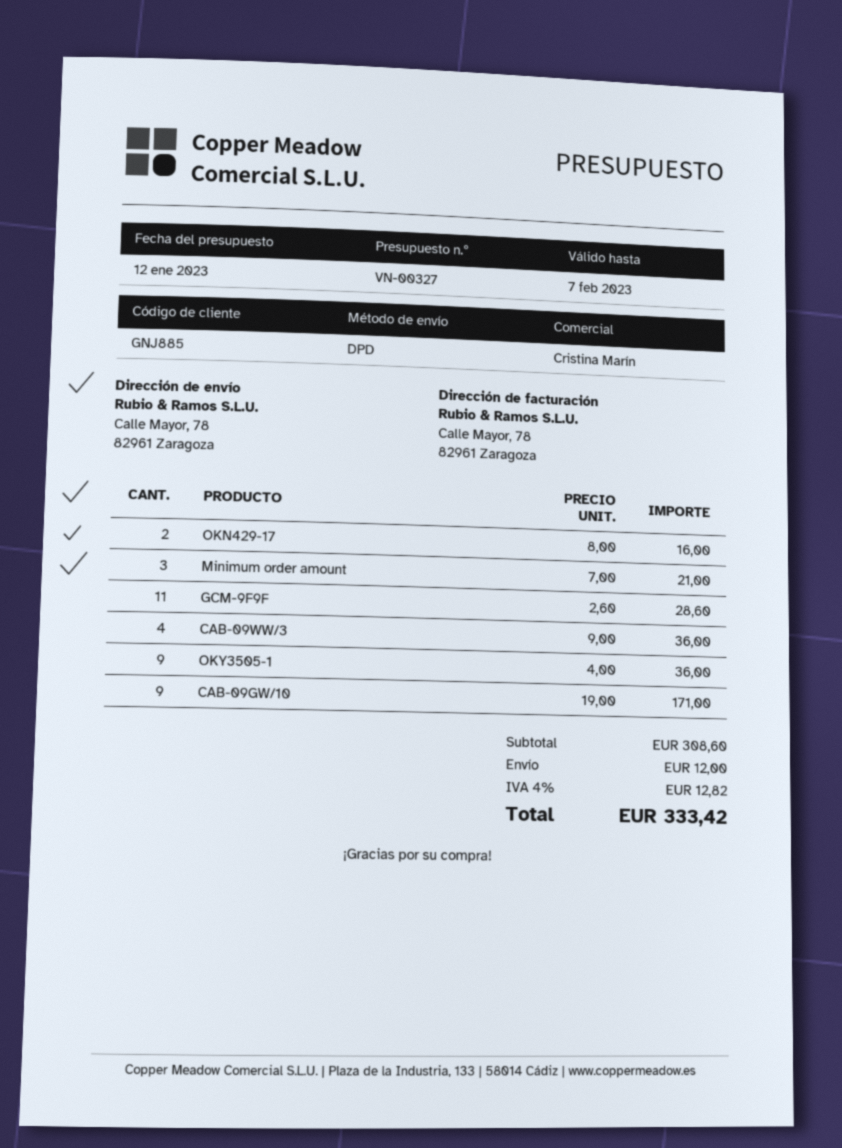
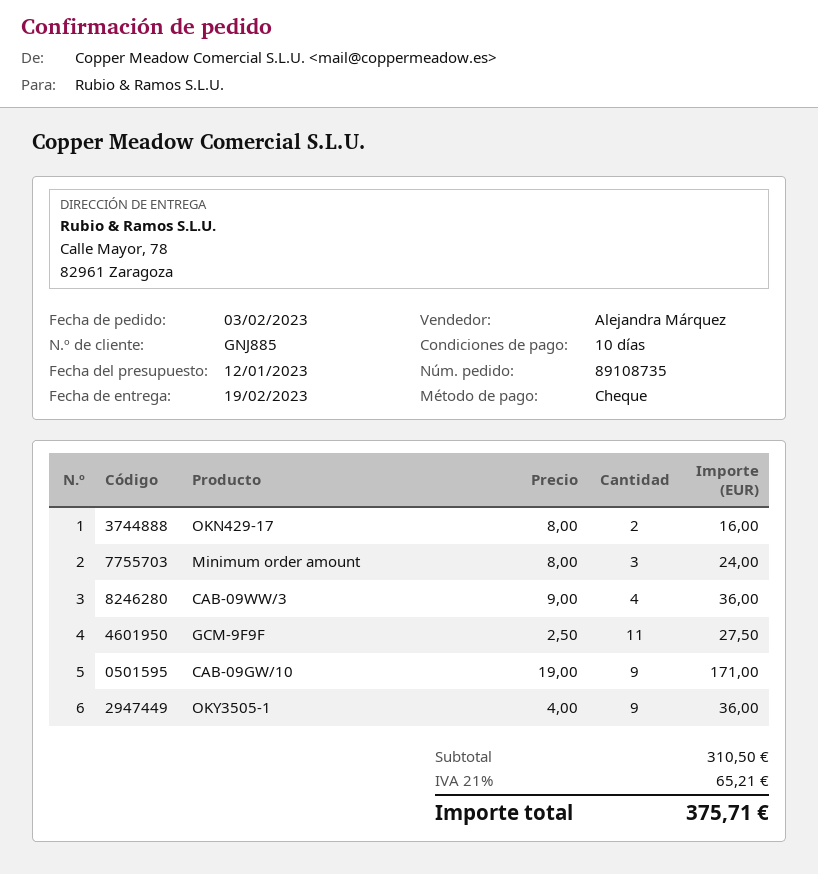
sales rep: Cristina Marín -> Alejandra Márquez
Minimum order amount: 3 x 7.00 = 21.00 -> 3 x 8.00 = 24.00
GCM-9F9F: 11 x 2.60 = 28.60 -> 11 x 2.50 = 27.50
subtotal: 308.60 -> 310.50
shipping: 12.00 -> none
tax: 4% = 12.82 -> 21% = 65.21
total: 333.42 -> 375.71

